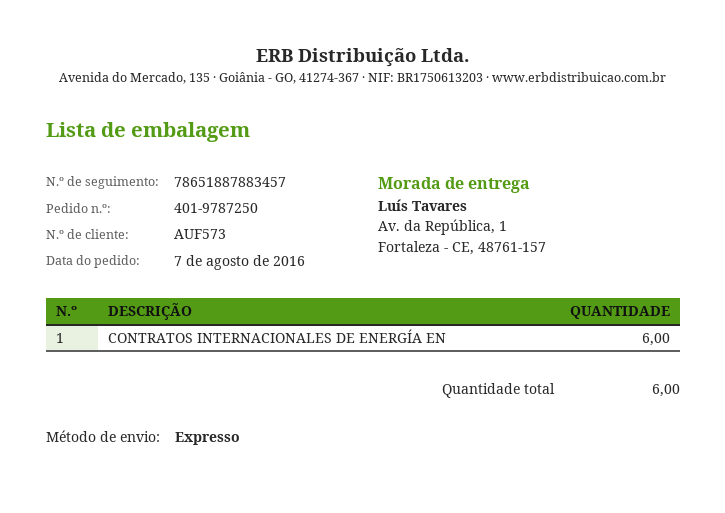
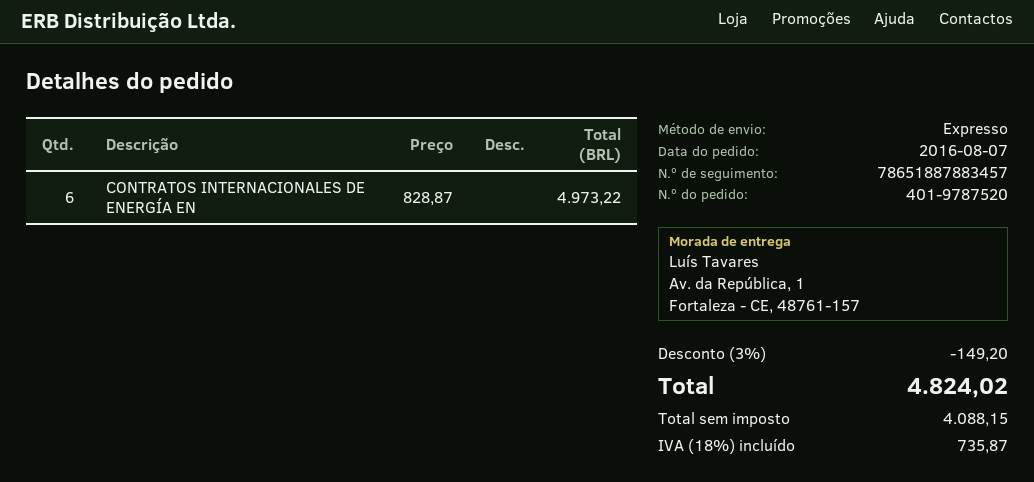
order number: 401-9787250 -> 401-9787520

